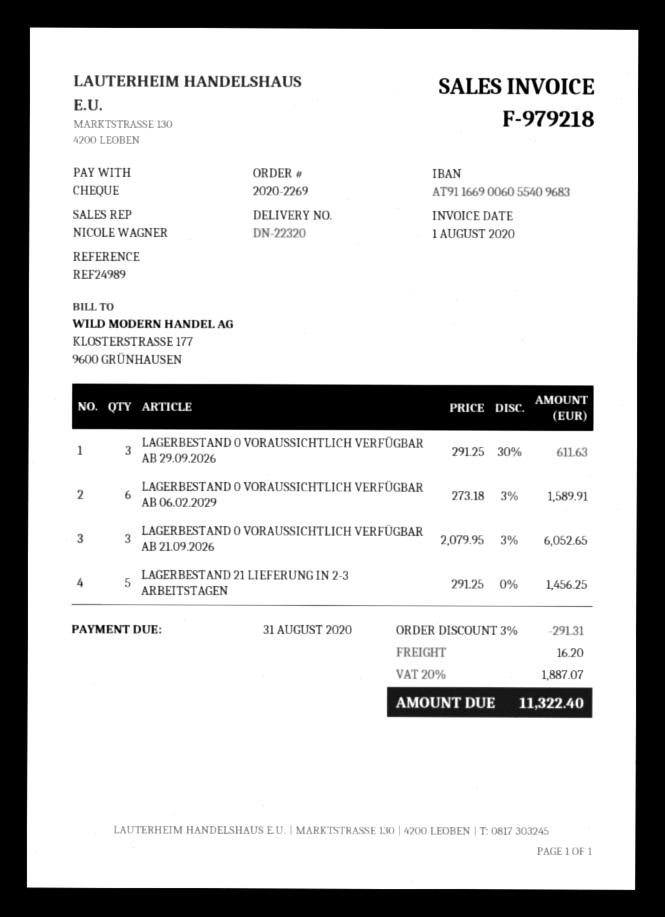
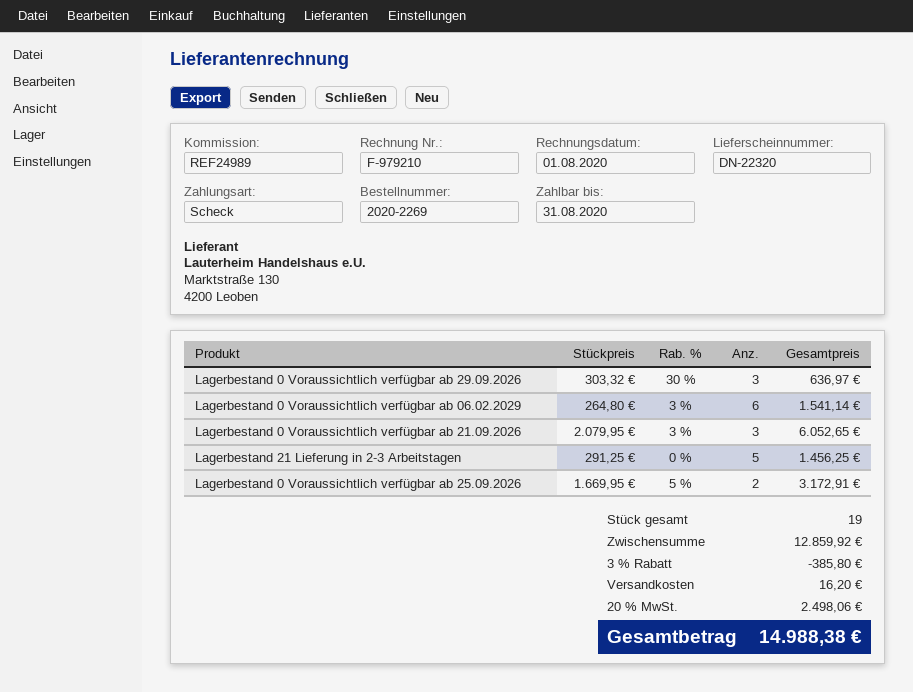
invoice number: F-979218 -> F-979210
LAGERBESTAND 0 VORAUSSICHTLICH VERFÜGBAR AB 29.09.2026: 3 x 291.25 - 30% = 611.63 -> 3 x 303.32 - 30% = 636.97
LAGERBESTAND 0 VORAUSSICHTLICH VERFÜGBAR AB 06.02.2029: 6 x 273.18 - 3% = 1589.91 -> 6 x 264.80 - 3% = 1541.14
Lagerbestand 0 Voraussichtlich verfügbar ab 25.09.2026: none -> 2 x 1669.95 - 5% = 3172.91
discount: 3% = 291.31 -> 3% = 385.80
tax: 20% = 1887.07 -> 20% = 2498.06
total: 11322.40 -> 14988.38

